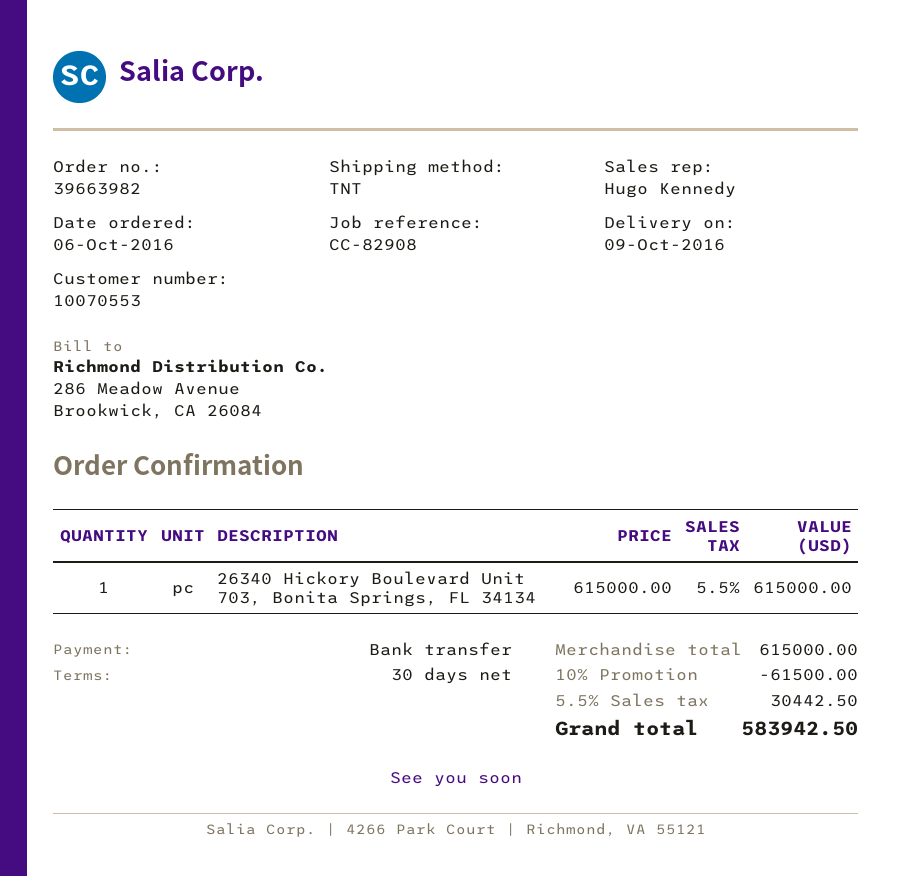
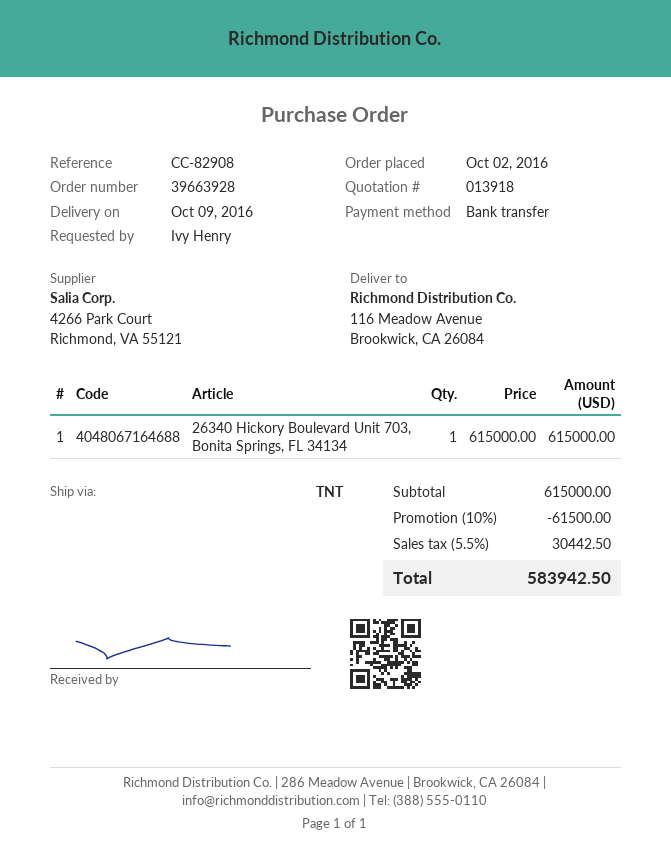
order number: 39663982 -> 39663928
order date: 2016-10-06 -> 2016-10-02

